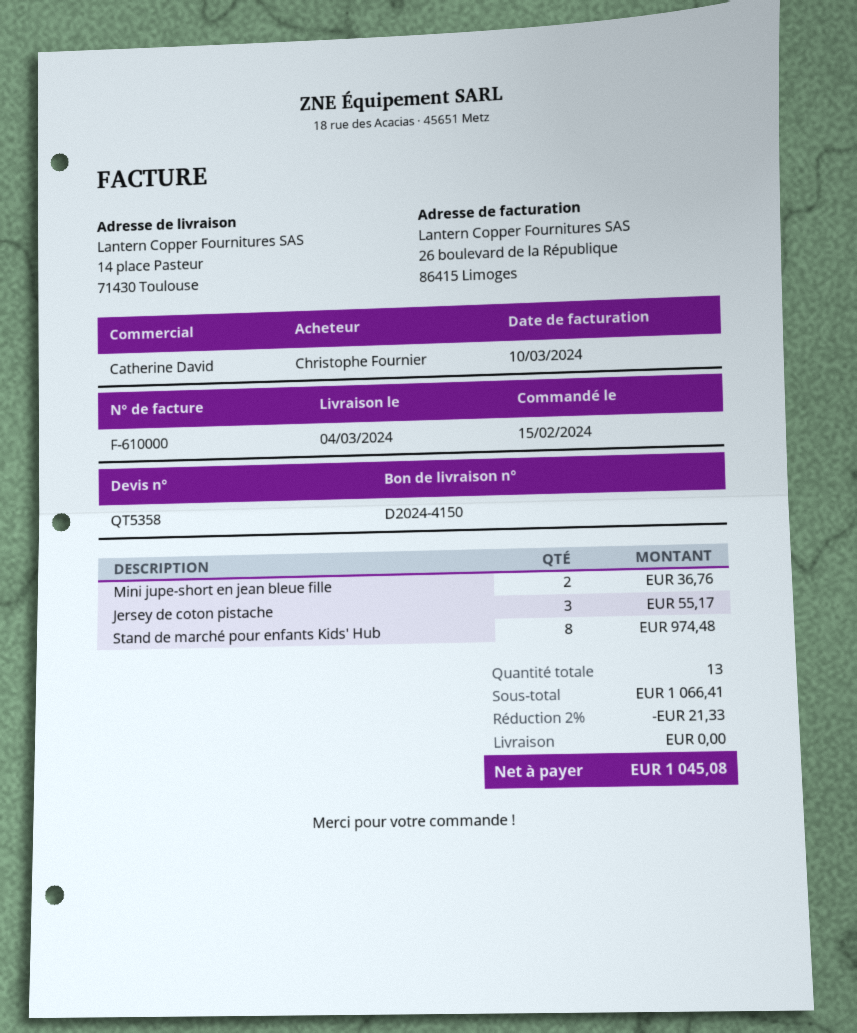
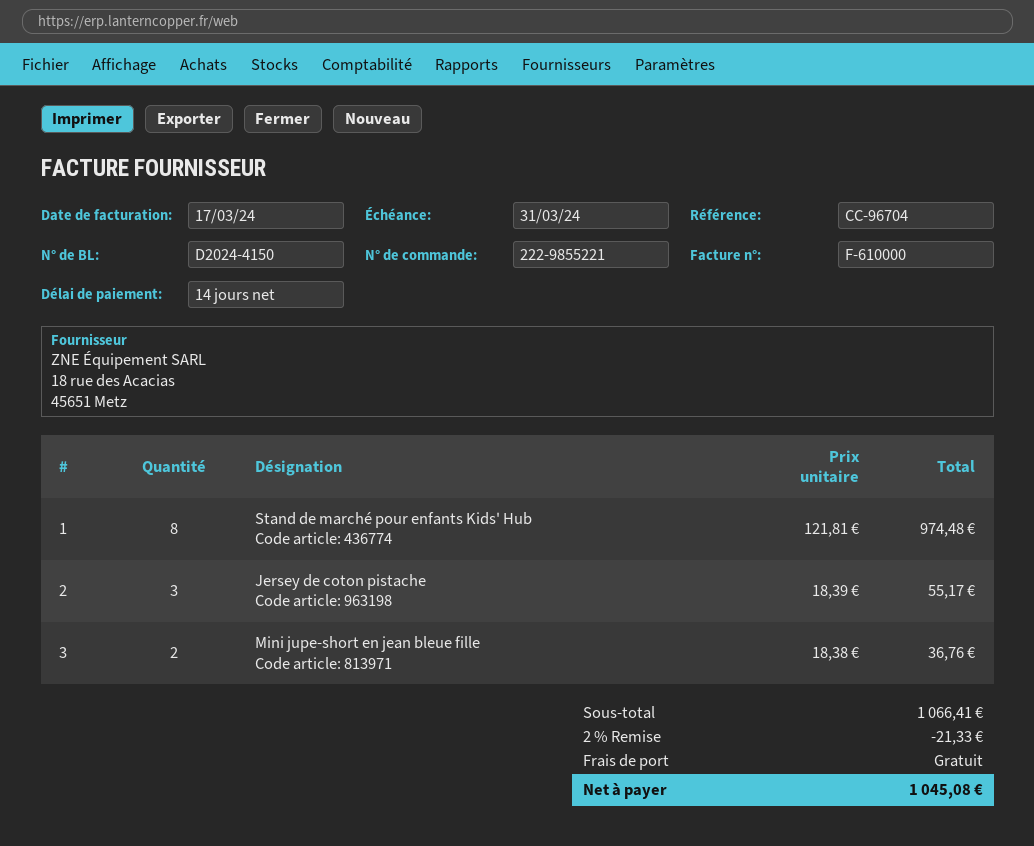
invoice date: 2024-03-10 -> 2024-03-17

